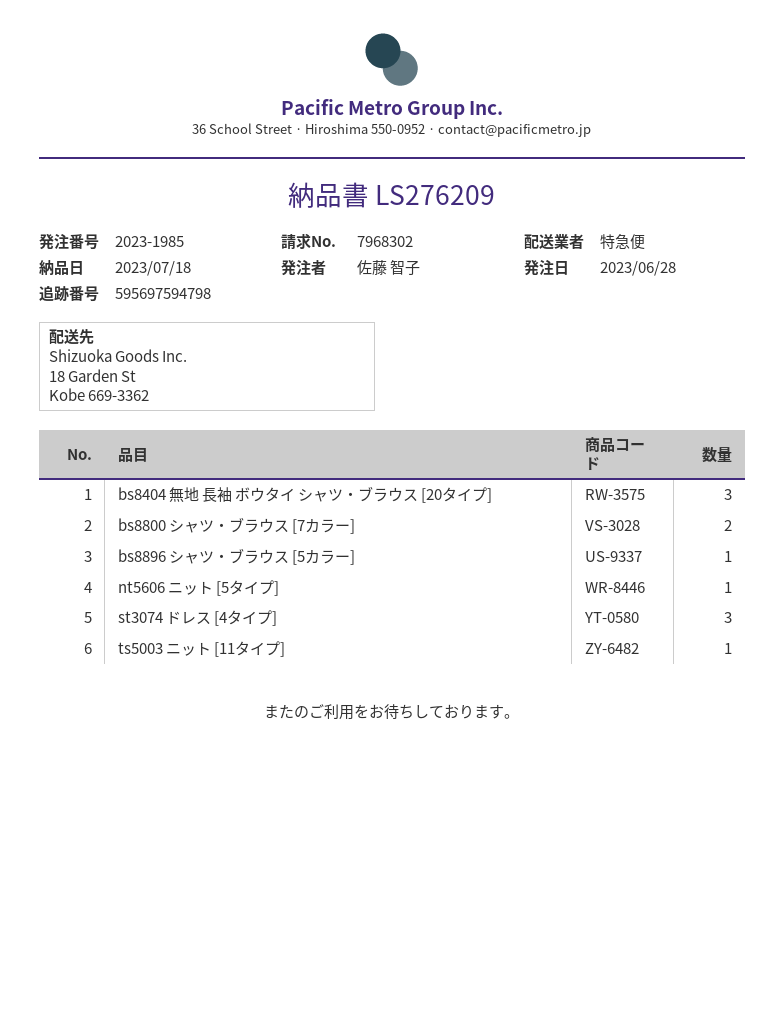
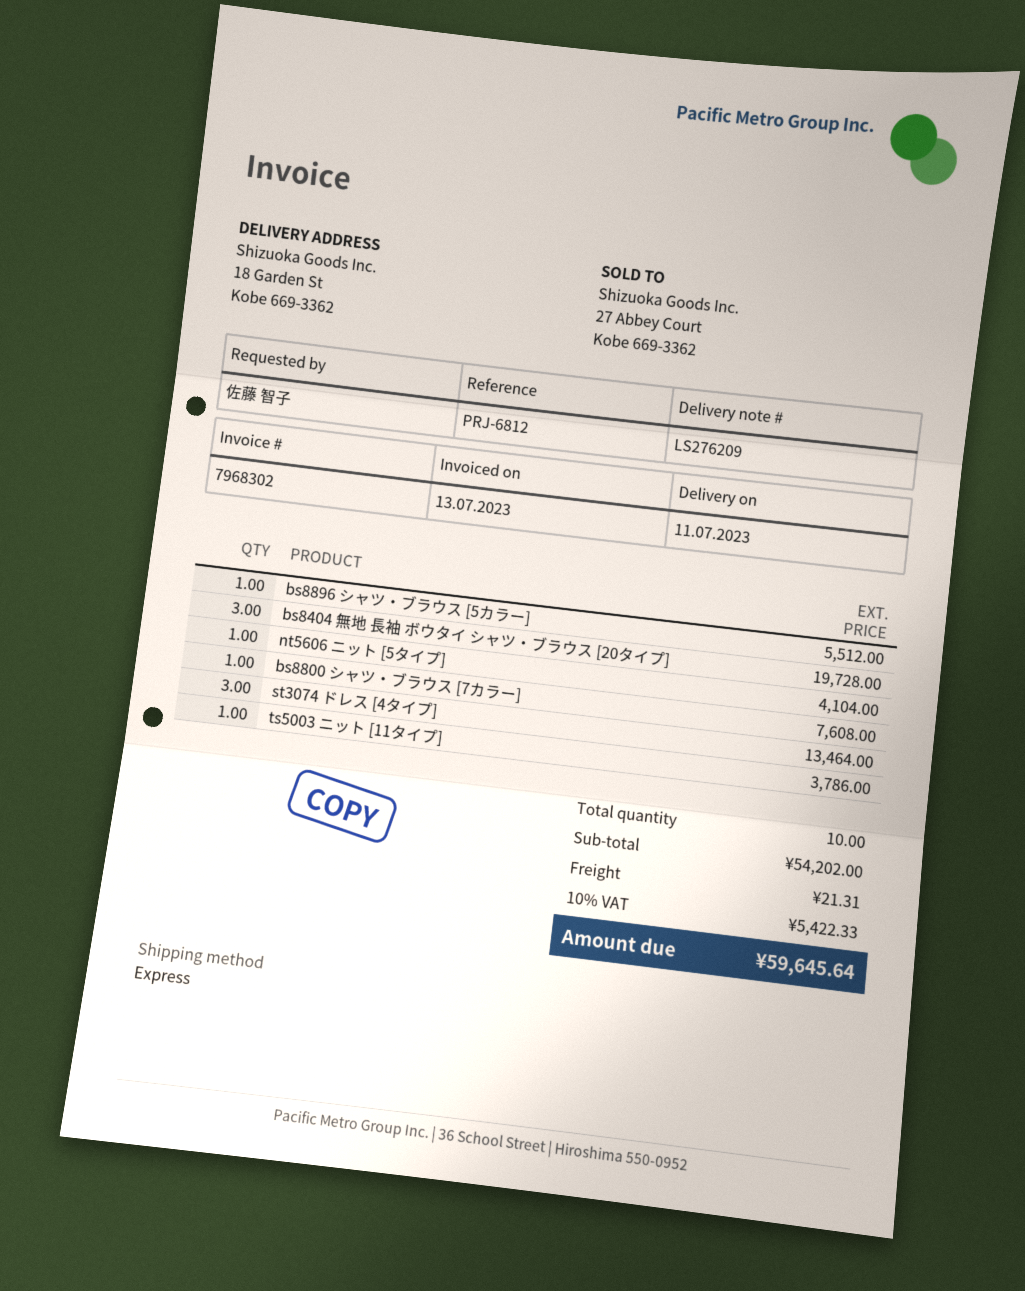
delivery date: 2023-07-18 -> 2023-07-11
bs8800 シャツ・ブラウス [7カラー]: 2 -> 1

